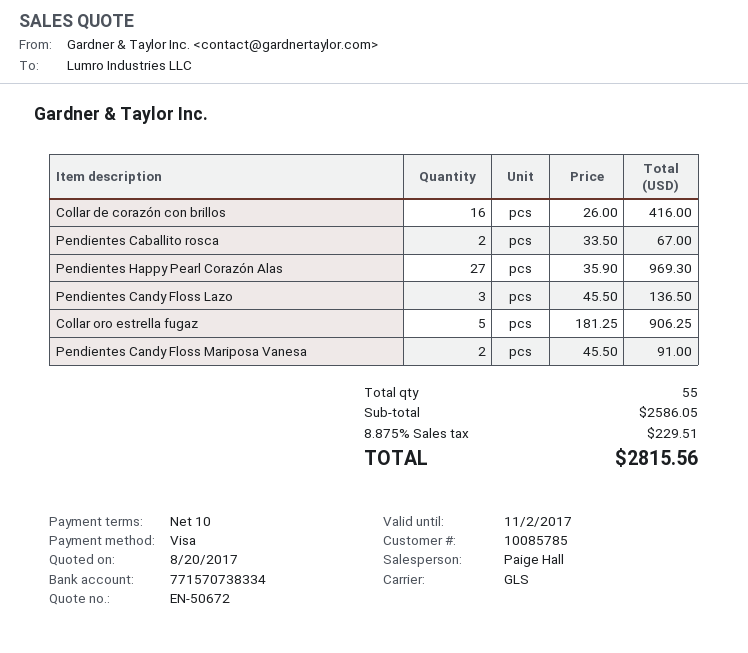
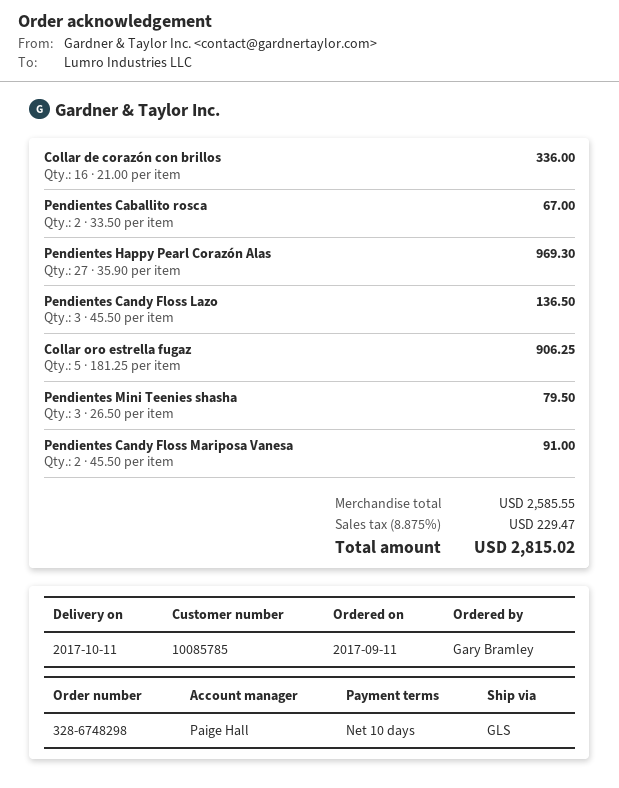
Collar de corazón con brillos: 16 x 26.00 = 416.00 -> 16 x 21.00 = 336.00
Pendientes Mini Teenies shasha: none -> 3 x 26.50 = 79.50
subtotal: 2586.05 -> 2585.55
tax: 8.875% = 229.51 -> 8.875% = 229.47
total: 2815.56 -> 2815.02

